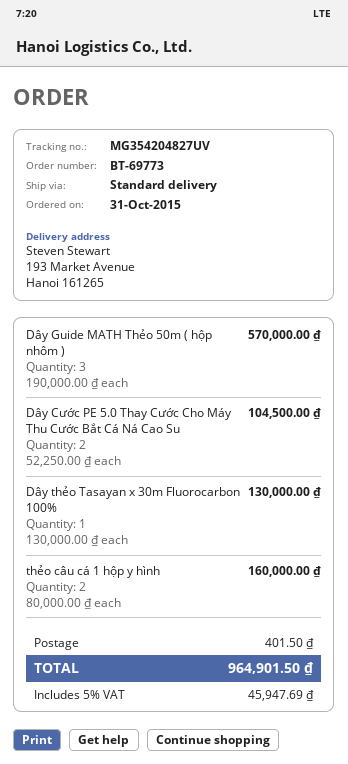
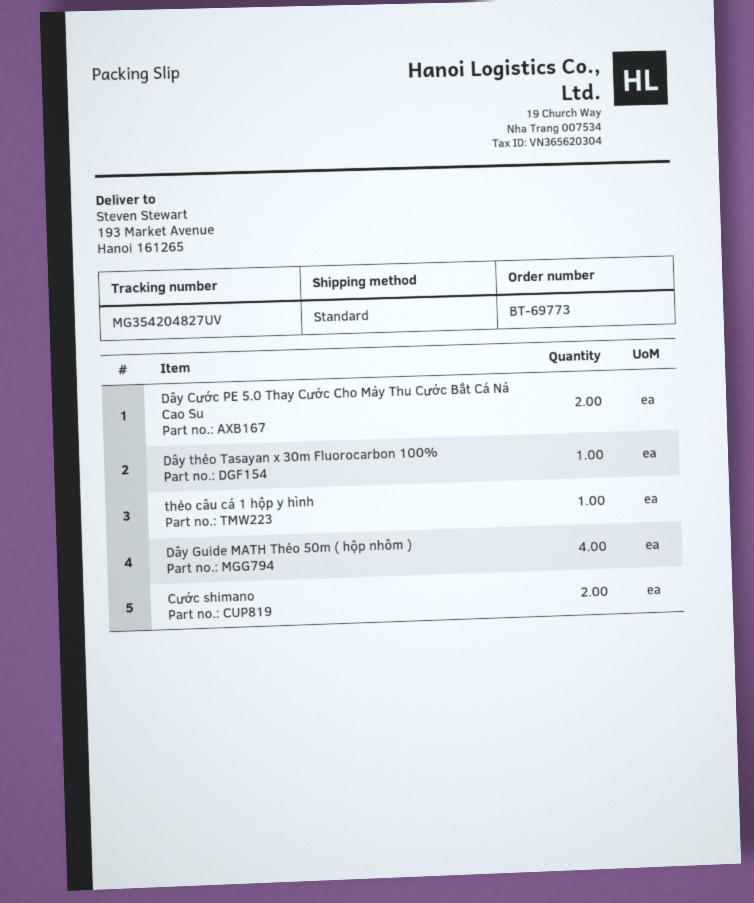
Dây Guide MATH Thẻo 50m ( hộp nhôm ): 3 -> 4
thẻo câu cá 1 hộp y hình: 2 -> 1
Cước shimano: none -> 2

